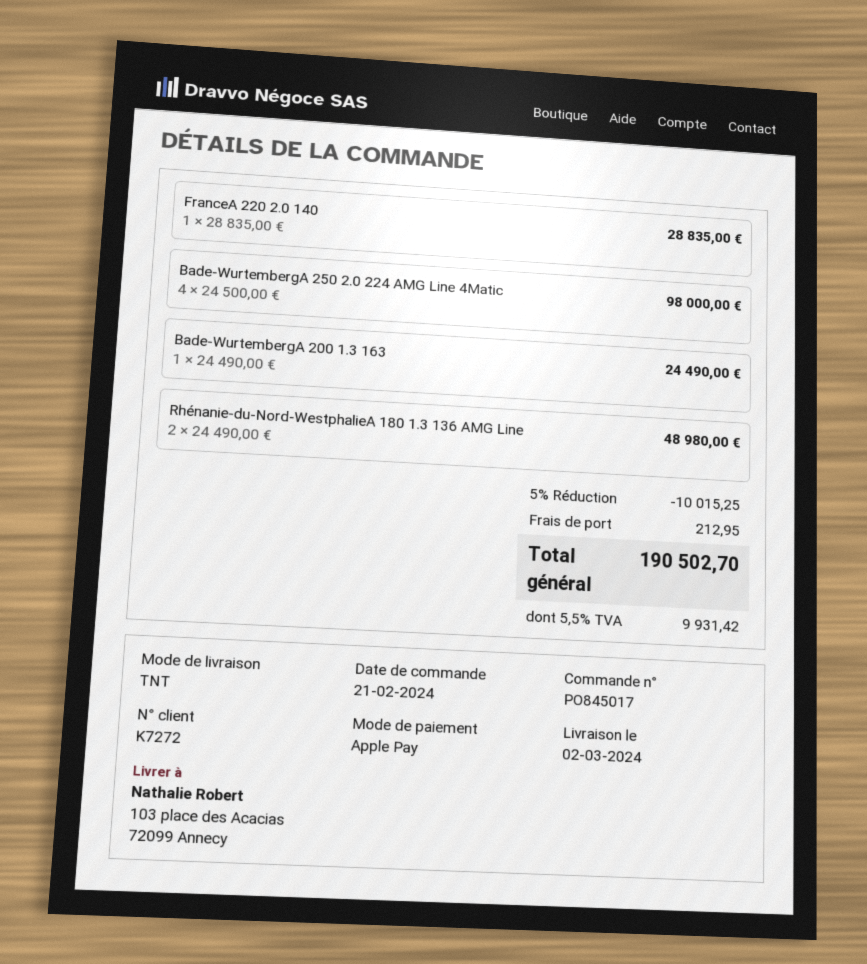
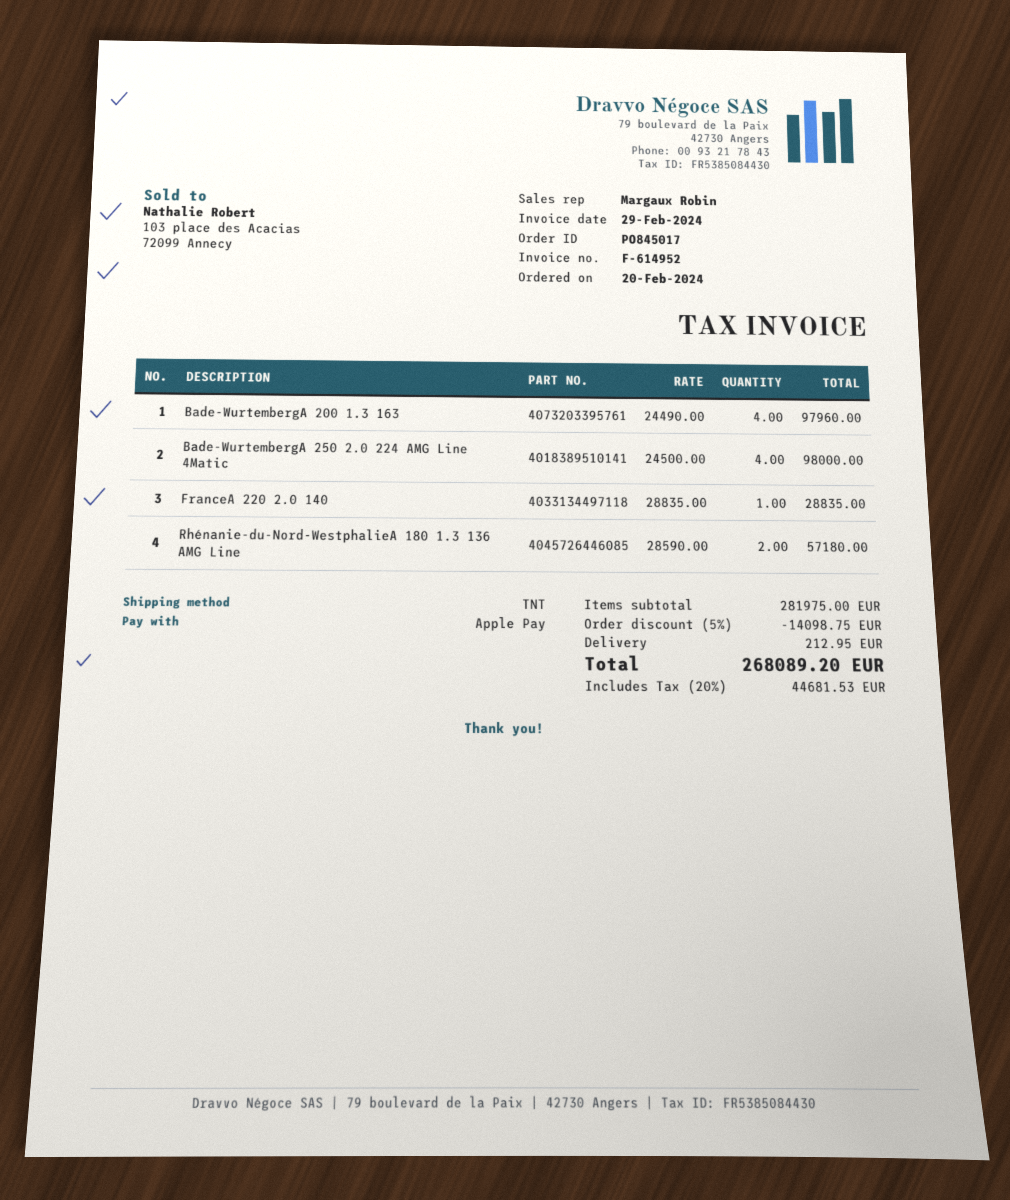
order date: 2024-02-21 -> 2024-02-20
Bade-WurtembergA 200 1.3 163: 1 x 24490.00 = 24490.00 -> 4 x 24490.00 = 97960.00
Rhénanie-du-Nord-WestphalieA 180 1.3 136 AMG Line: 2 x 24490.00 = 48980.00 -> 2 x 28590.00 = 57180.00
discount: 5% = 10015.25 -> 5% = 14098.75
tax: 5.5% = 9931.42 -> 20% = 44681.53
total: 190502.70 -> 268089.20

